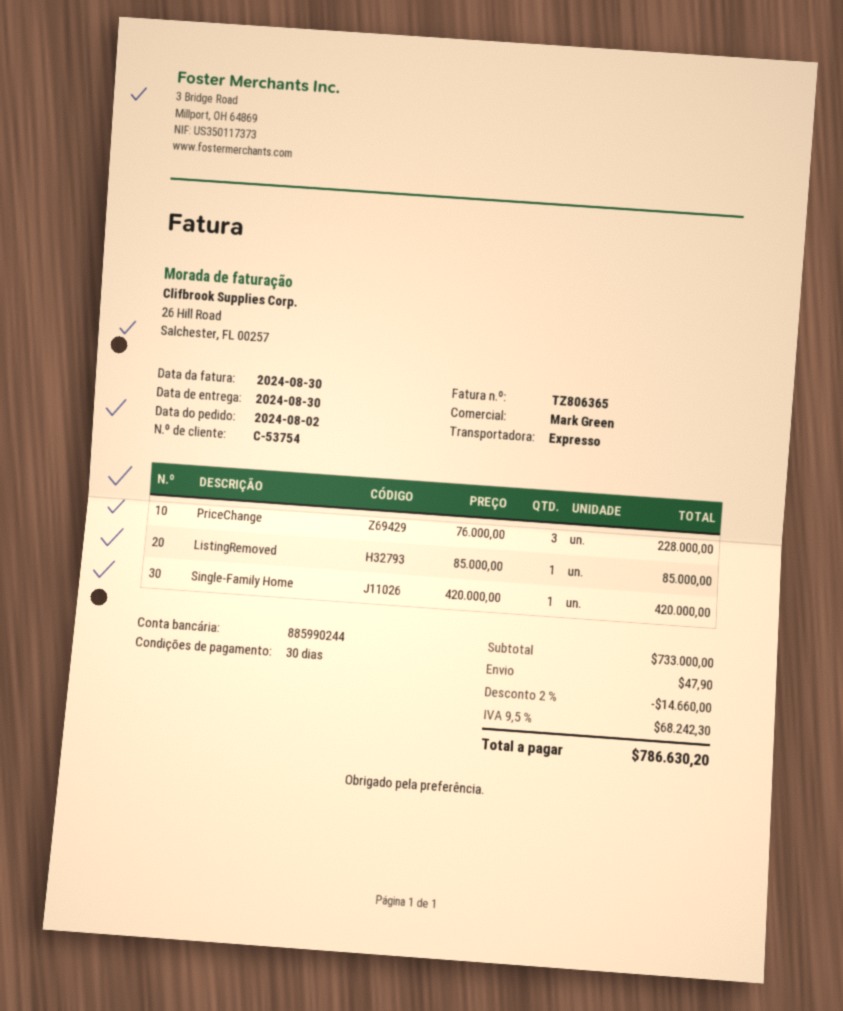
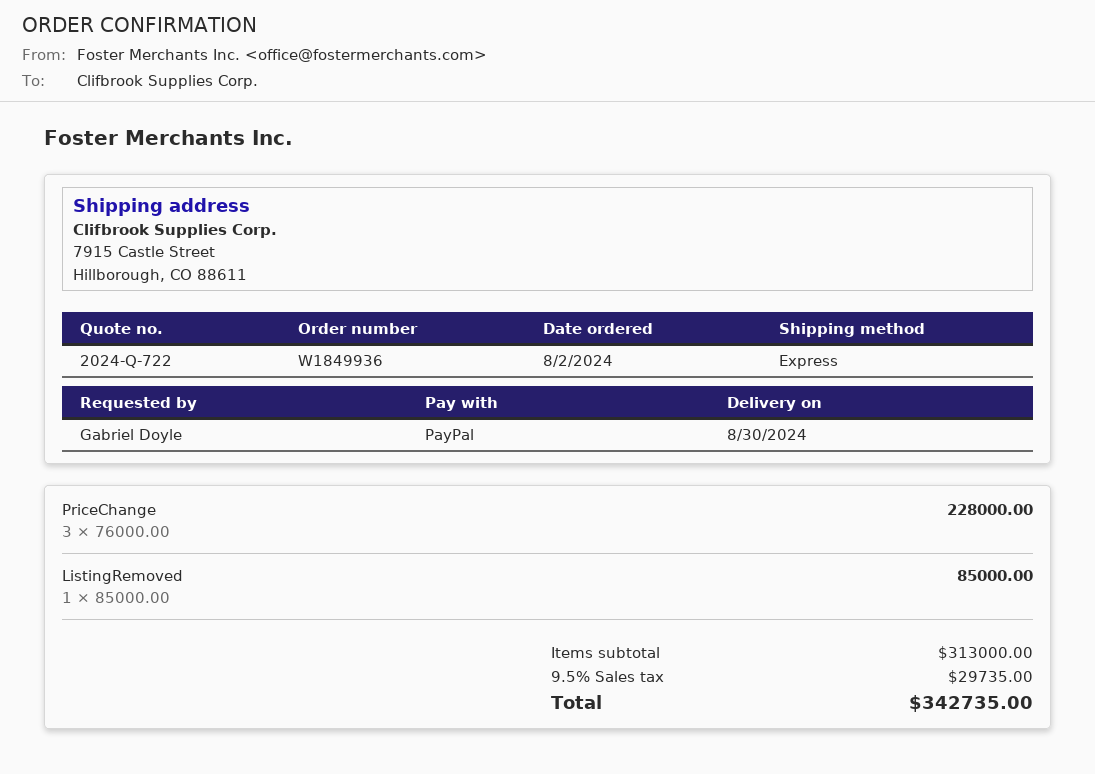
Single-Family Home: 1 x 420000.00 = 420000.00 -> none
subtotal: 733000.00 -> 313000.00
discount: 2% = 14660.00 -> none
shipping: 47.90 -> none
tax: 9.5% = 68242.30 -> 9.5% = 29735.00
total: 786630.20 -> 342735.00

